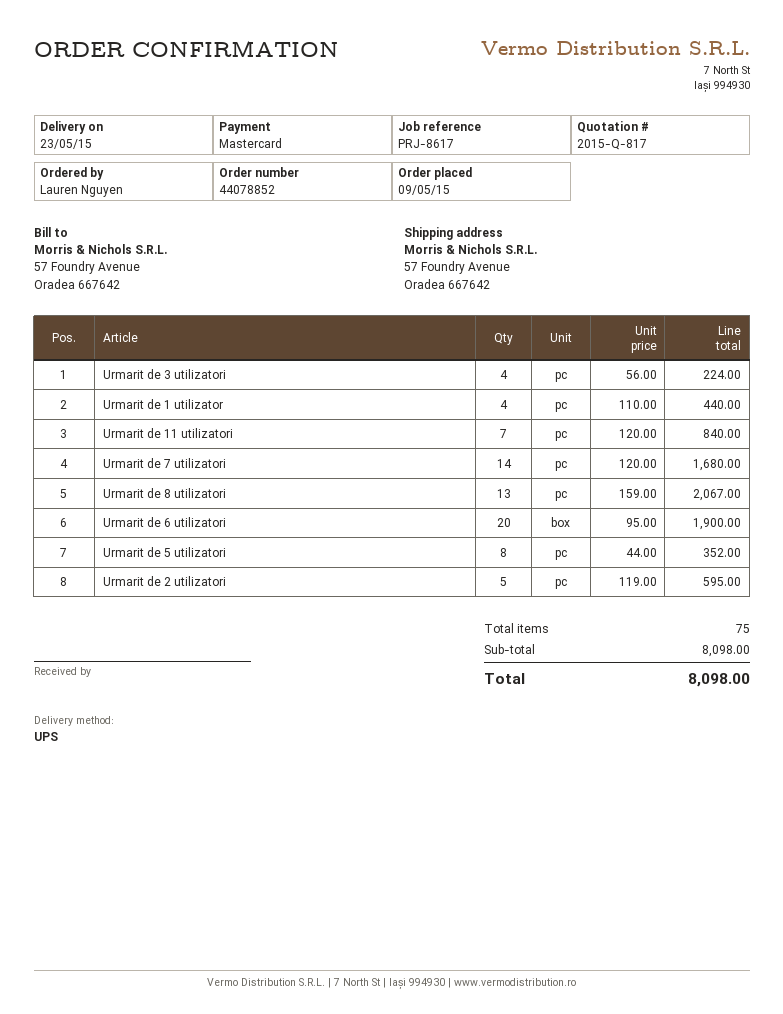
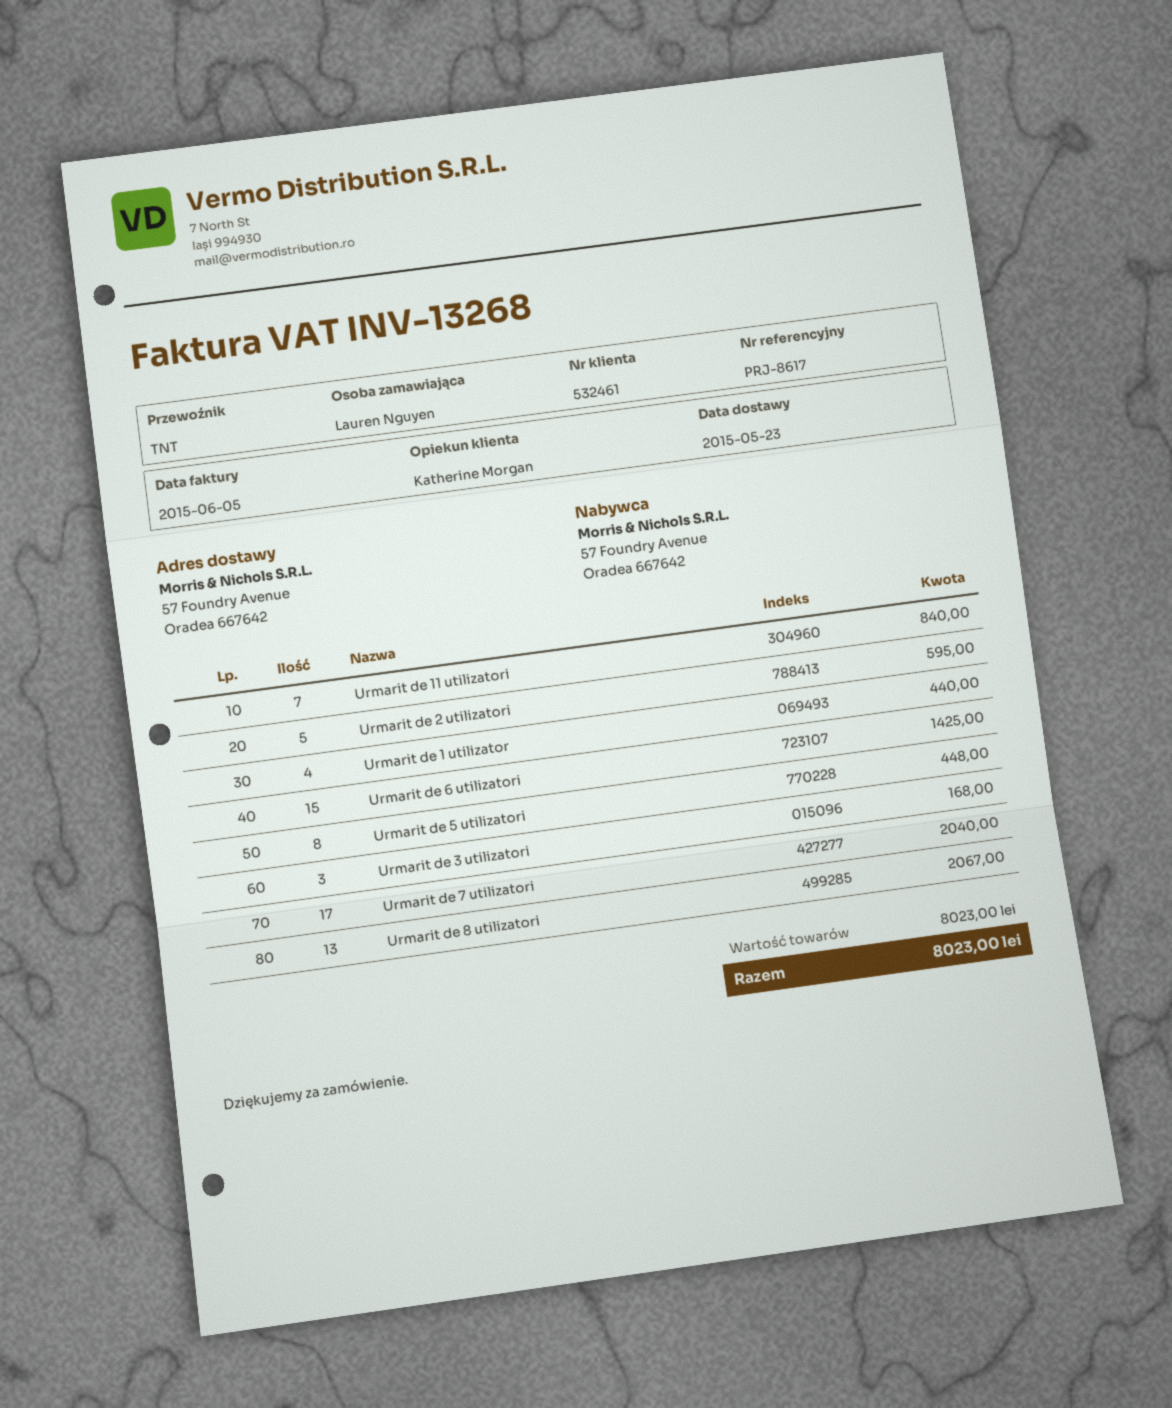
shipping method: UPS -> TNT
Urmarit de 3 utilizatori: 4 for 224.00 -> 3 for 168.00
Urmarit de 7 utilizatori: 14 for 1680.00 -> 17 for 2040.00
Urmarit de 6 utilizatori: 20 for 1900.00 -> 15 for 1425.00
Urmarit de 5 utilizatori: 8 for 352.00 -> 8 for 448.00
subtotal: 8098.00 -> 8023.00
total: 8098.00 -> 8023.00

